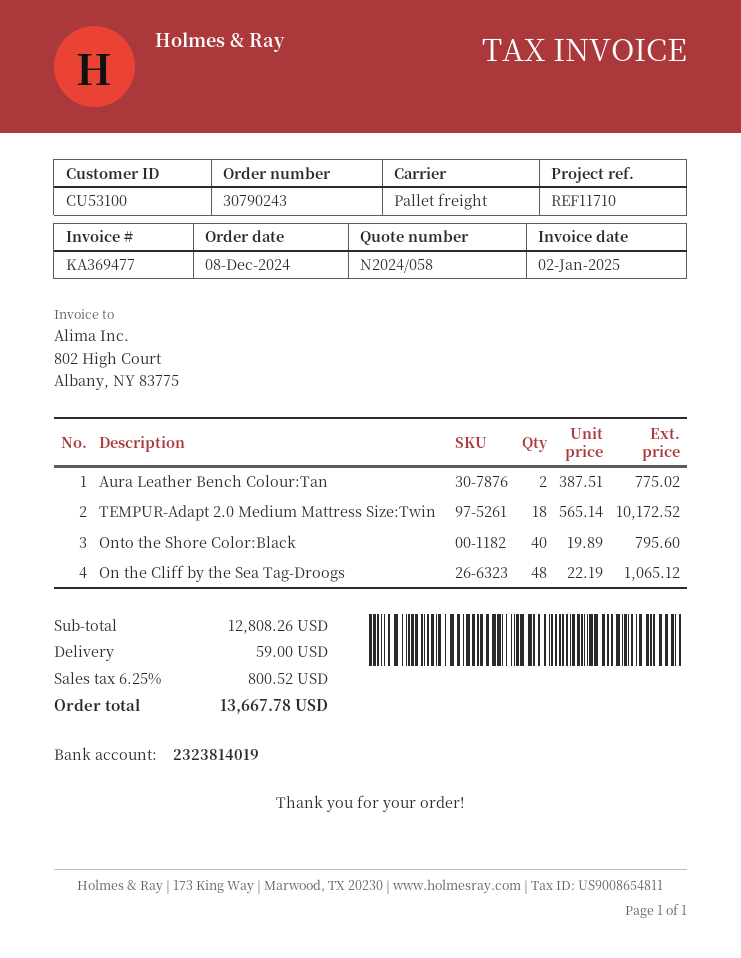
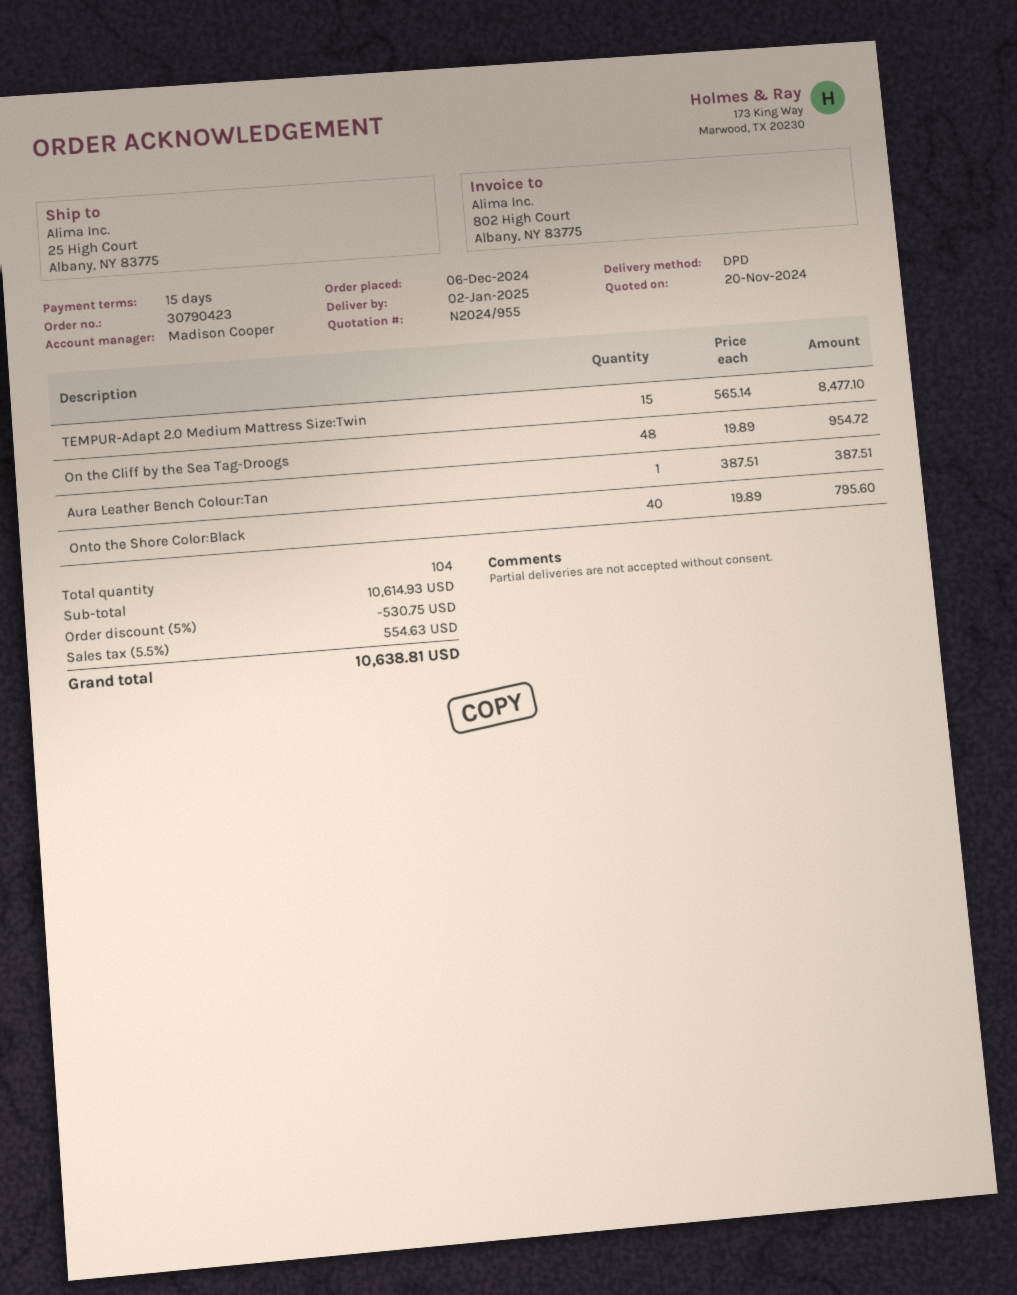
quote number: N2024/058 -> N2024/955
order number: 30790243 -> 30790423
order date: 2024-12-08 -> 2024-12-06
shipping method: pallet freight -> DPD
Aura Leather Bench Colour:Tan: 2 x 387.51 = 775.02 -> 1 x 387.51 = 387.51
TEMPUR-Adapt 2.0 Medium Mattress Size:Twin: 18 x 565.14 = 10172.52 -> 15 x 565.14 = 8477.10
On the Cliff by the Sea Tag-Droogs: 48 x 22.19 = 1065.12 -> 48 x 19.89 = 954.72
subtotal: 12808.26 -> 10614.93
discount: none -> 5% = 530.75
shipping: 59.00 -> none
tax: 6.25% = 800.52 -> 5.5% = 554.63
total: 13667.78 -> 10638.81

